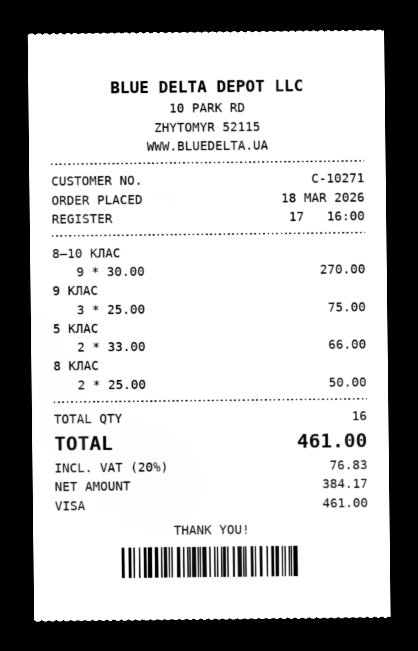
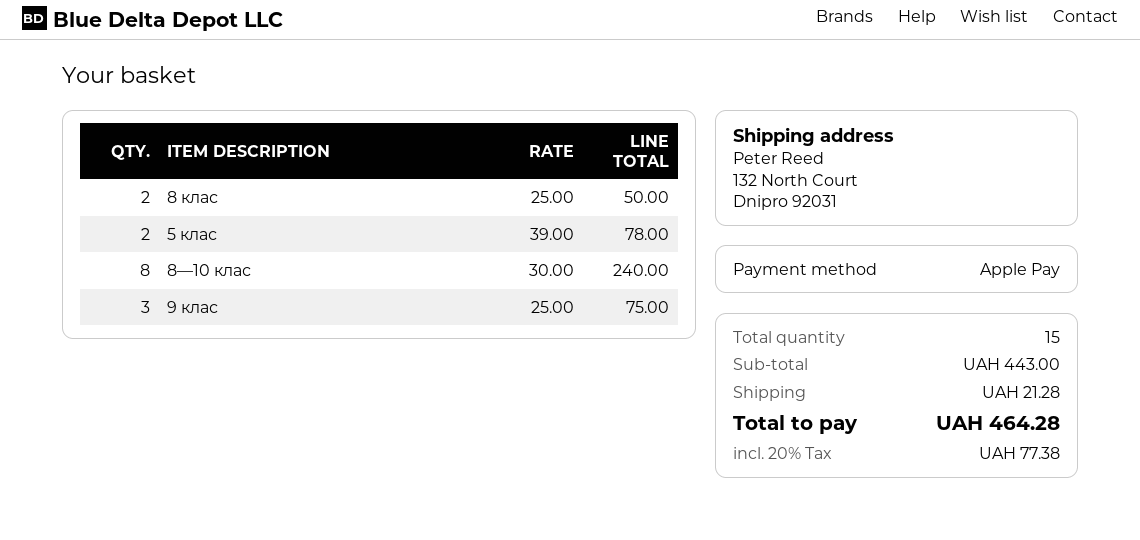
payment method: Visa -> Apple Pay
8—10 КЛАС: 9 x 30.00 = 270.00 -> 8 x 30.00 = 240.00
5 КЛАС: 2 x 33.00 = 66.00 -> 2 x 39.00 = 78.00
total quantity: 16 -> 15
shipping: none -> 21.28
tax: 20% = 76.83 -> 20% = 77.38
total: 461.00 -> 464.28

